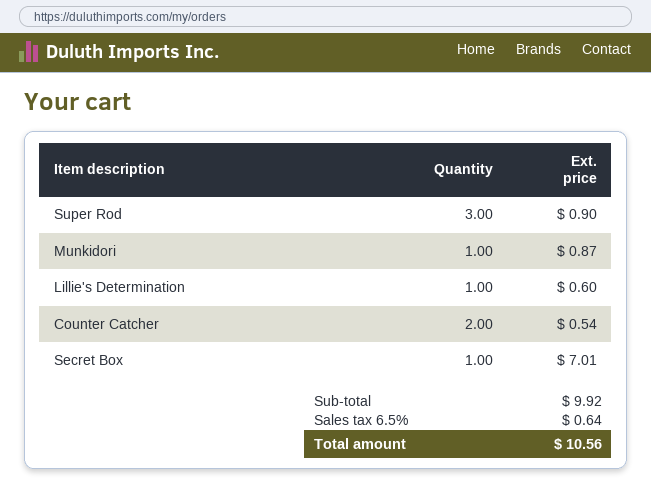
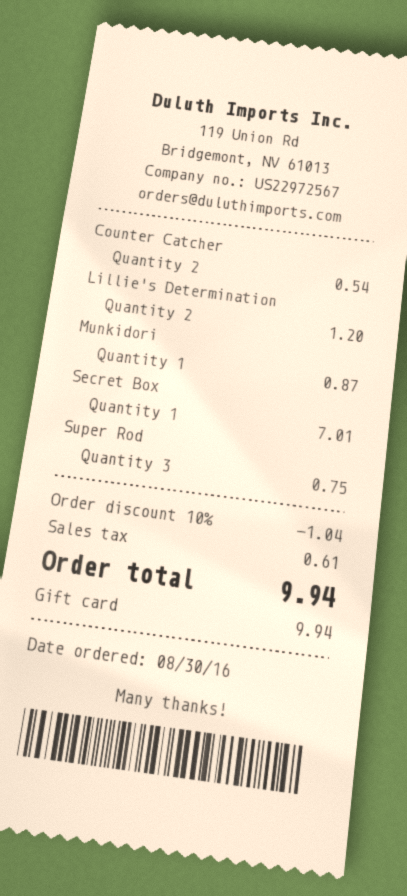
Super Rod: 3 for 0.90 -> 3 for 0.75
Lillie's Determination: 1 for 0.60 -> 2 for 1.20
discount: none -> 10% = 1.04
tax: 0.64 -> 0.61
total: 10.56 -> 9.94

